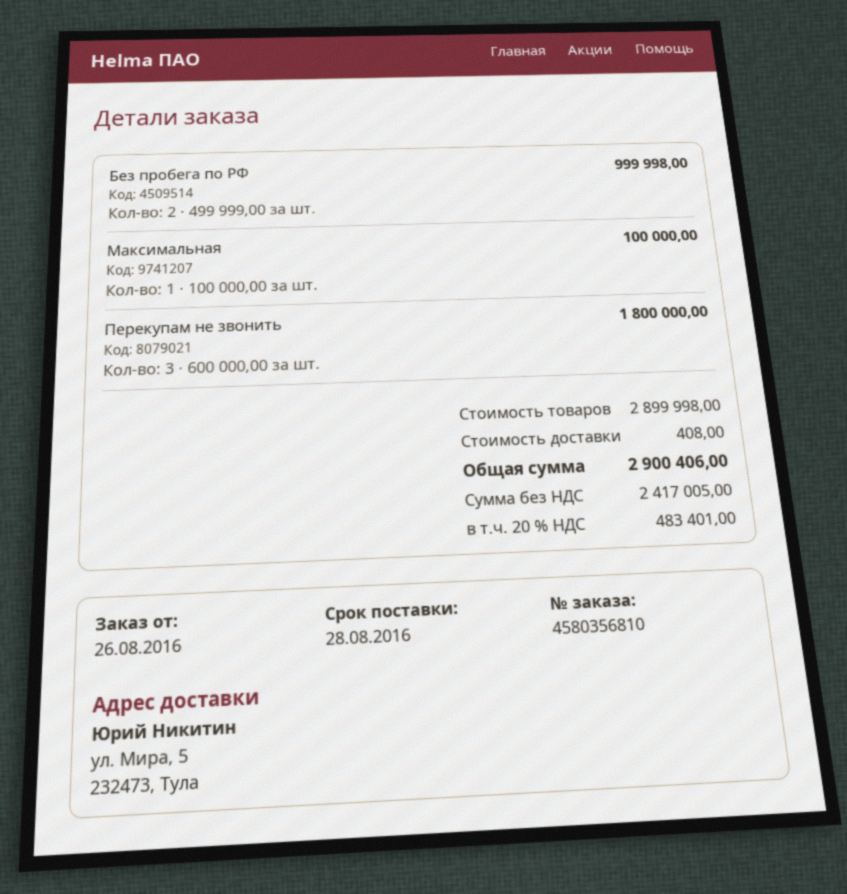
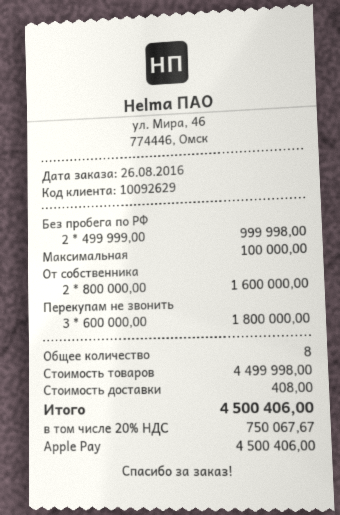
От собственника: none -> 2 x 800000.00 = 1600000.00
subtotal: 2899998.00 -> 4499998.00
tax: 20% = 483401.00 -> 20% = 750067.67
total: 2900406.00 -> 4500406.00

